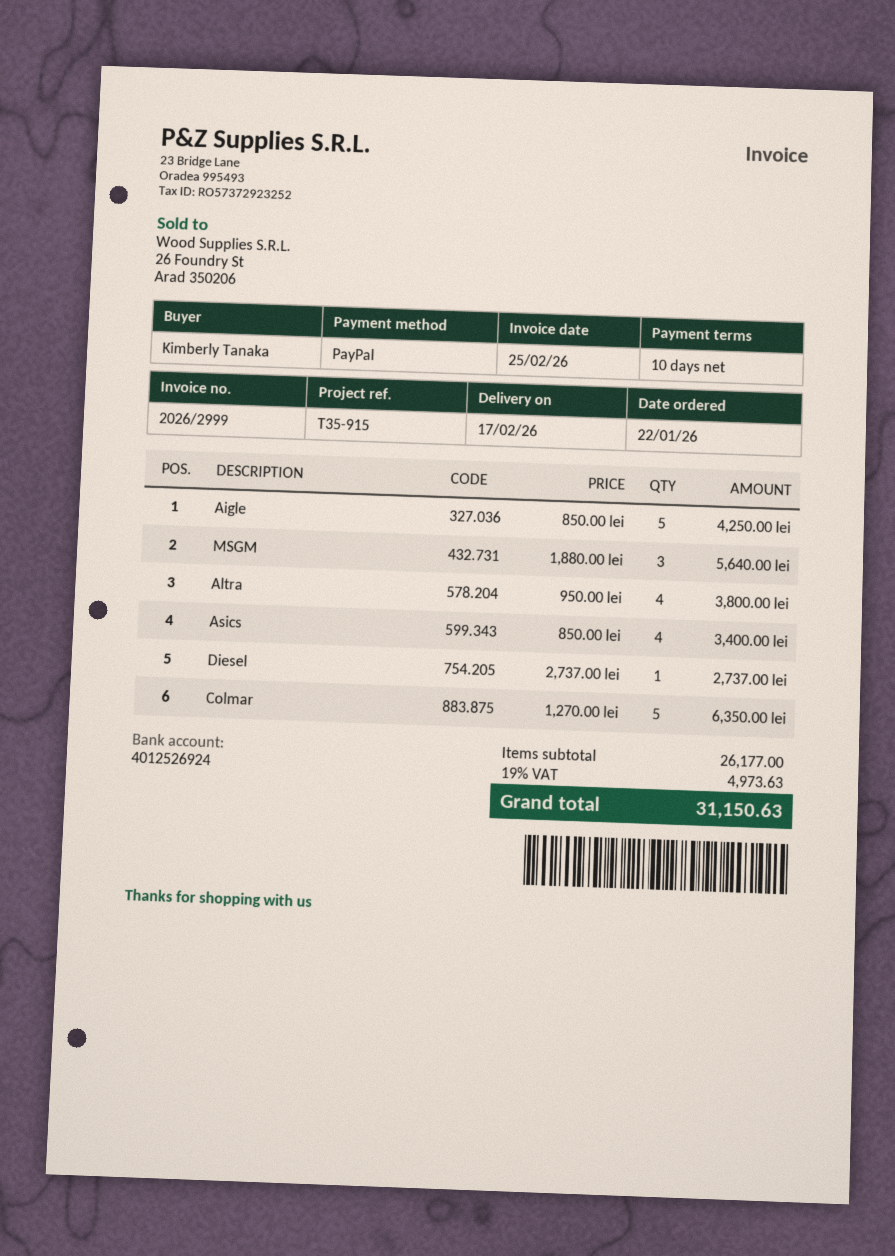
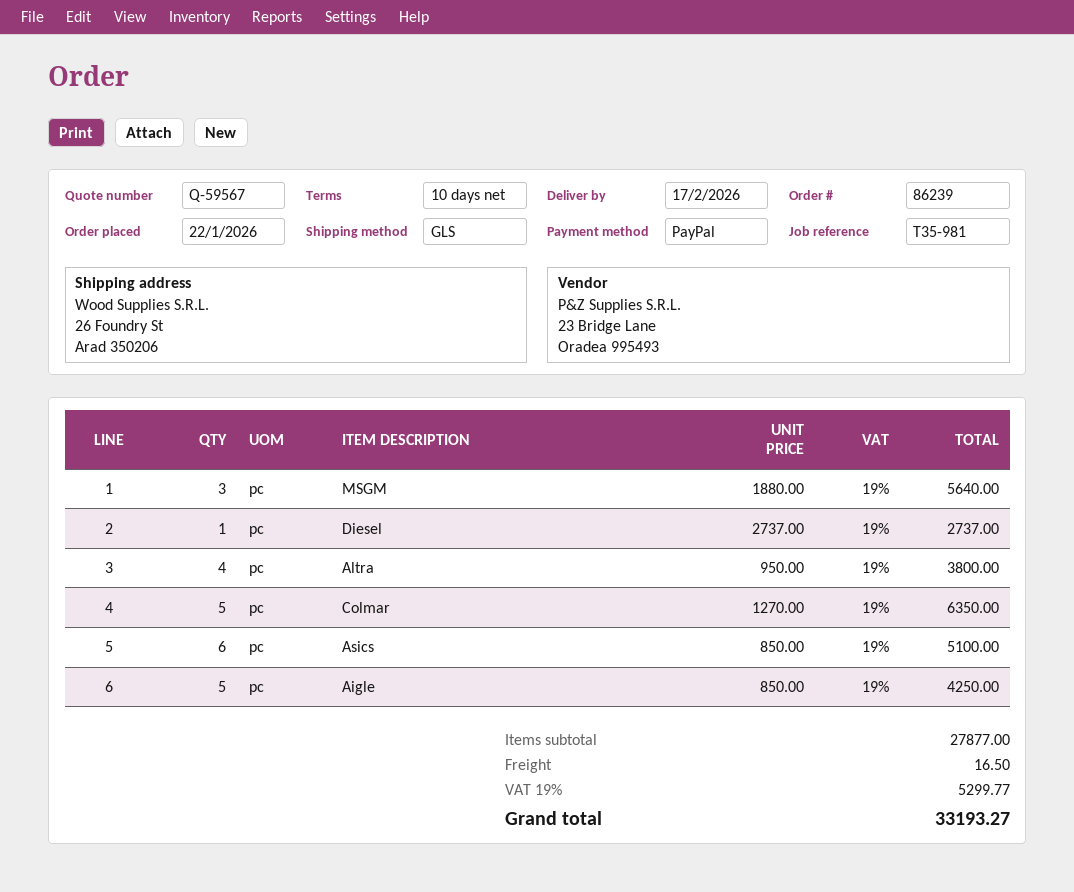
reference: T35-915 -> T35-981
Asics: 4 x 850.00 = 3400.00 -> 6 x 850.00 = 5100.00
subtotal: 26177.00 -> 27877.00
shipping: none -> 16.50
tax: 19% = 4973.63 -> 19% = 5299.77
total: 31150.63 -> 33193.27

